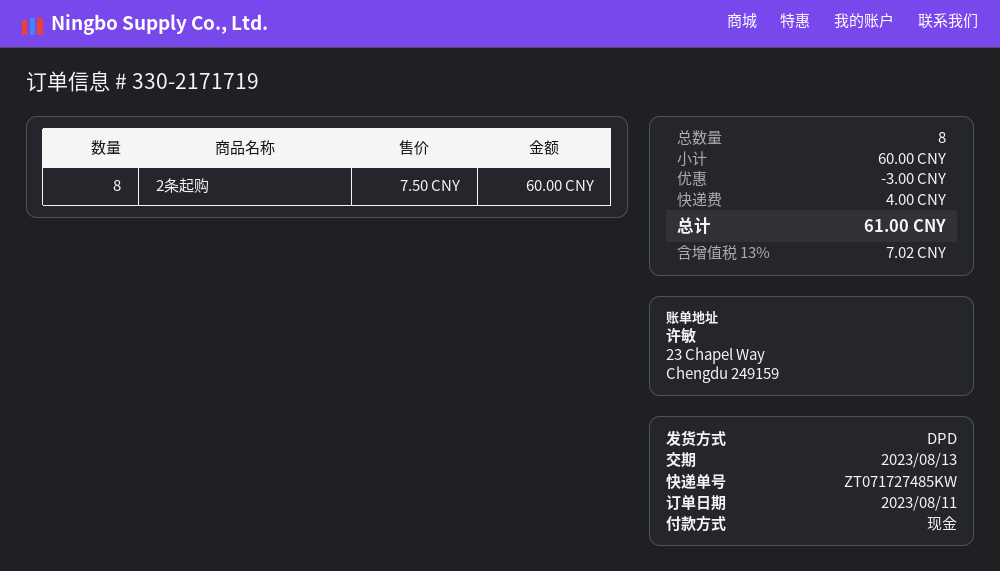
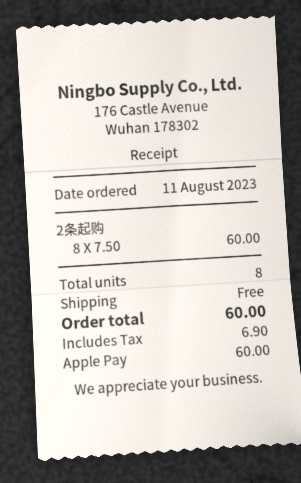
payment method: cash -> Apple Pay
discount: 3.00 -> none
shipping: 4.00 -> 0.00
tax: 7.02 -> 6.90
total: 61.00 -> 60.00

